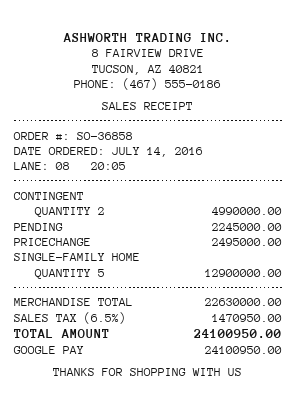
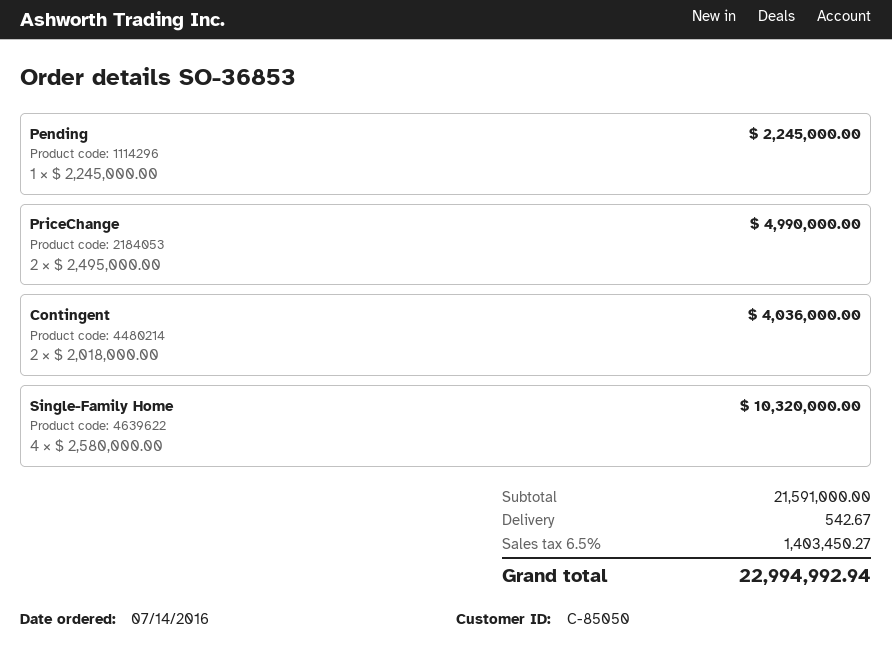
order number: SO-36858 -> SO-36853
CONTINGENT: 2 for 4990000.00 -> 2 for 4036000.00
PRICECHANGE: 1 for 2495000.00 -> 2 for 4990000.00
SINGLE-FAMILY HOME: 5 for 12900000.00 -> 4 for 10320000.00
subtotal: 22630000.00 -> 21591000.00
shipping: none -> 542.67
tax: 6.5% = 1470950.00 -> 6.5% = 1403450.27
total: 24100950.00 -> 22994992.94

